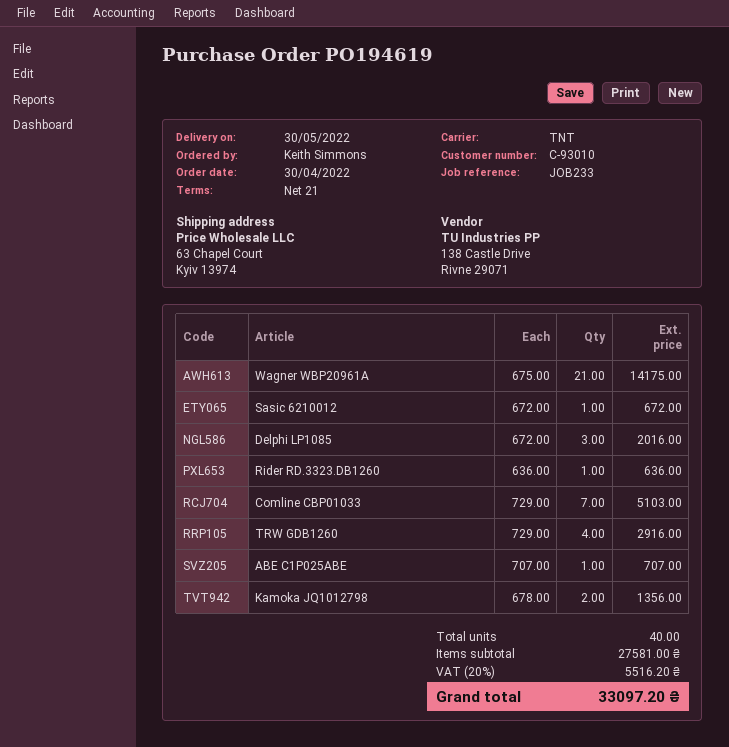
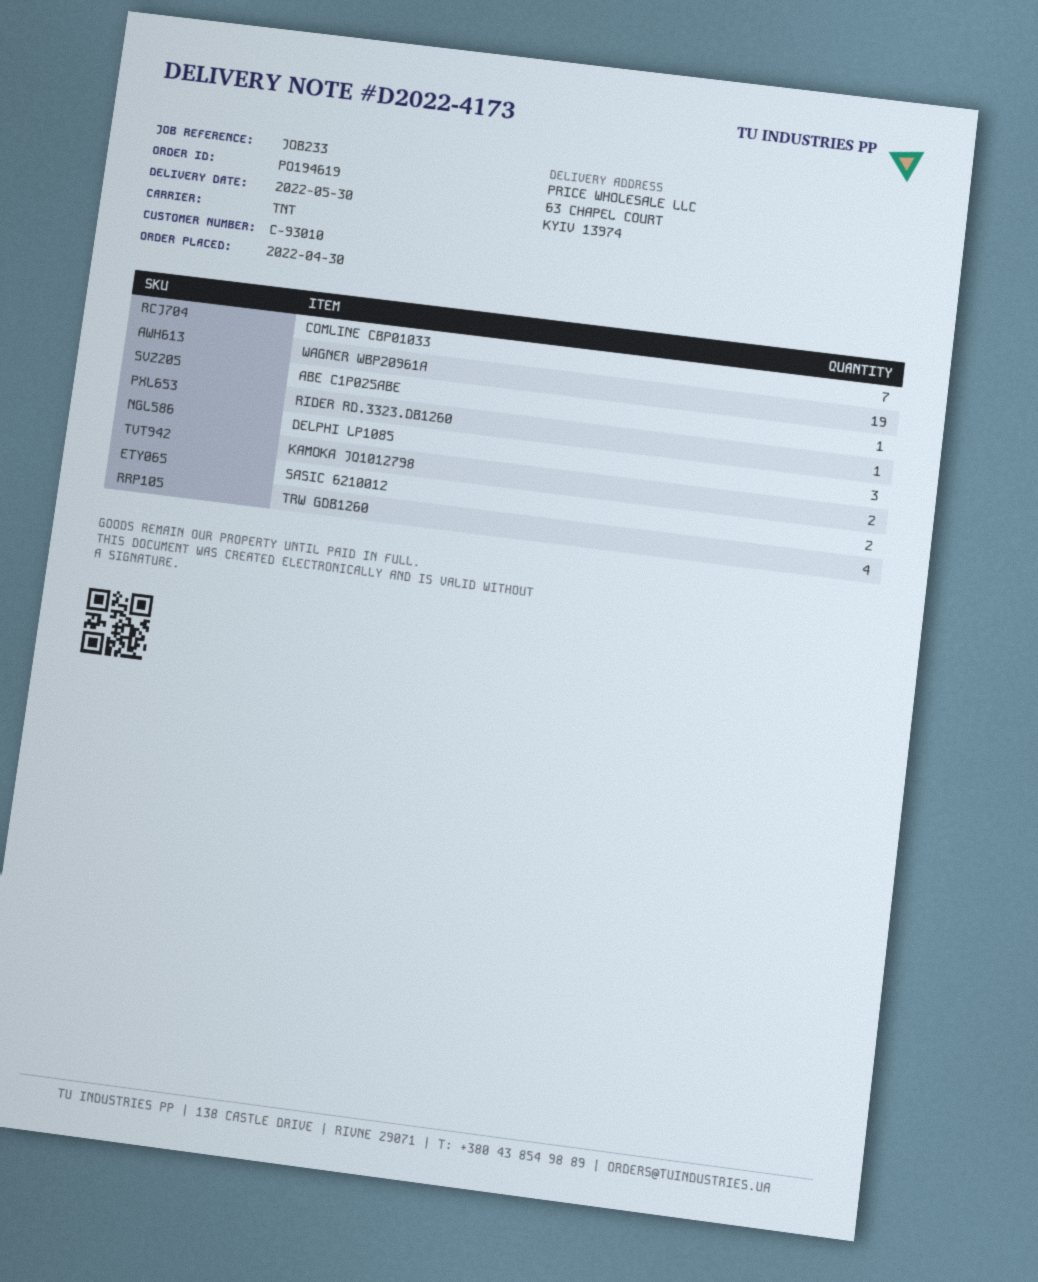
Wagner WBP20961A: 21 -> 19
Sasic 6210012: 1 -> 2

